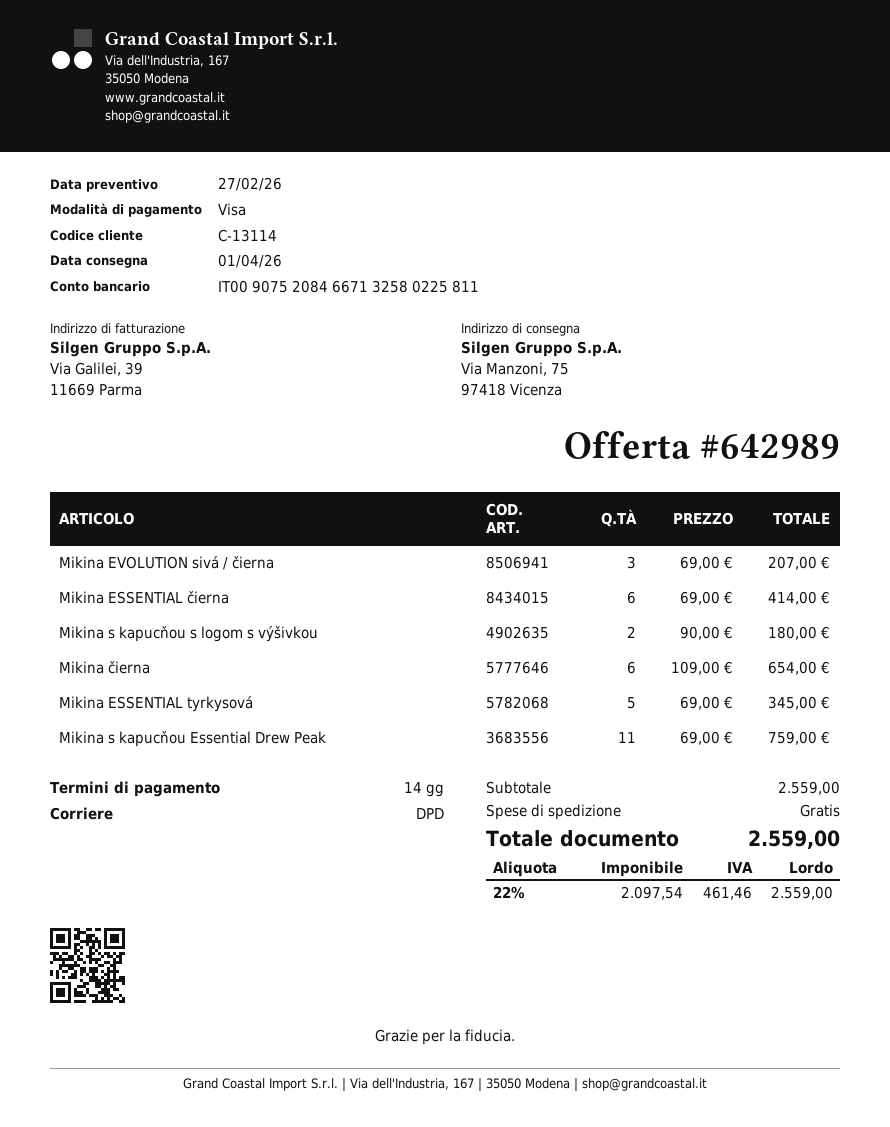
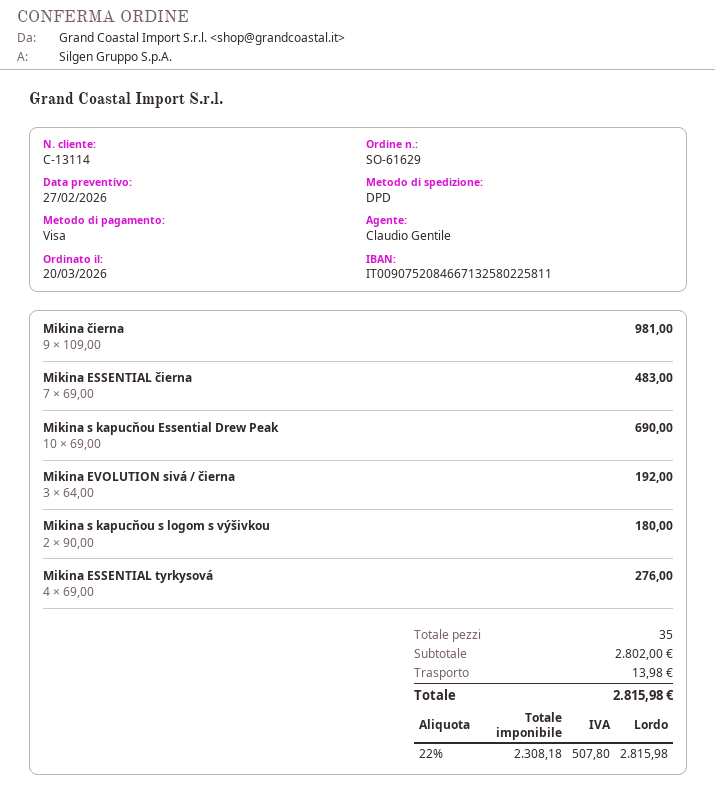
Mikina EVOLUTION sivá / čierna: 3 x 69.00 = 207.00 -> 3 x 64.00 = 192.00
Mikina ESSENTIAL čierna: 6 x 69.00 = 414.00 -> 7 x 69.00 = 483.00
Mikina čierna: 6 x 109.00 = 654.00 -> 9 x 109.00 = 981.00
Mikina ESSENTIAL tyrkysová: 5 x 69.00 = 345.00 -> 4 x 69.00 = 276.00
Mikina s kapucňou Essential Drew Peak: 11 x 69.00 = 759.00 -> 10 x 69.00 = 690.00
subtotal: 2559.00 -> 2802.00
shipping: 0.00 -> 13.98
net: 2097.54 -> 2308.18
tax: 22% = 461.46 -> 22% = 507.80
total: 2559.00 -> 2815.98

